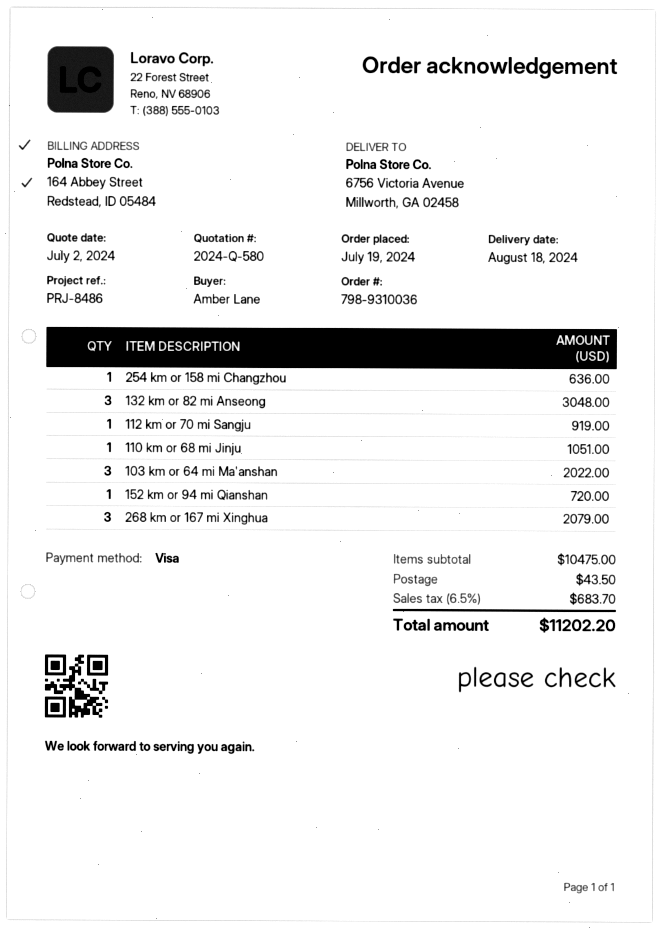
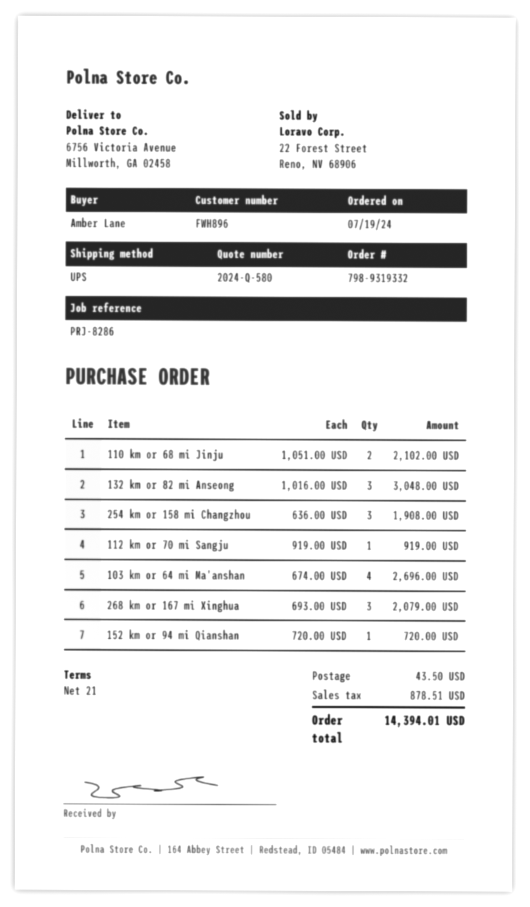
order number: 798-9310036 -> 798-9319332
reference: PRJ-8486 -> PRJ-8286
254 km or 158 mi Changzhou: 1 for 636.00 -> 3 for 1908.00
110 km or 68 mi Jinju: 1 for 1051.00 -> 2 for 2102.00
103 km or 64 mi Ma'anshan: 3 for 2022.00 -> 4 for 2696.00
tax: 683.70 -> 878.51
total: 11202.20 -> 14394.01

